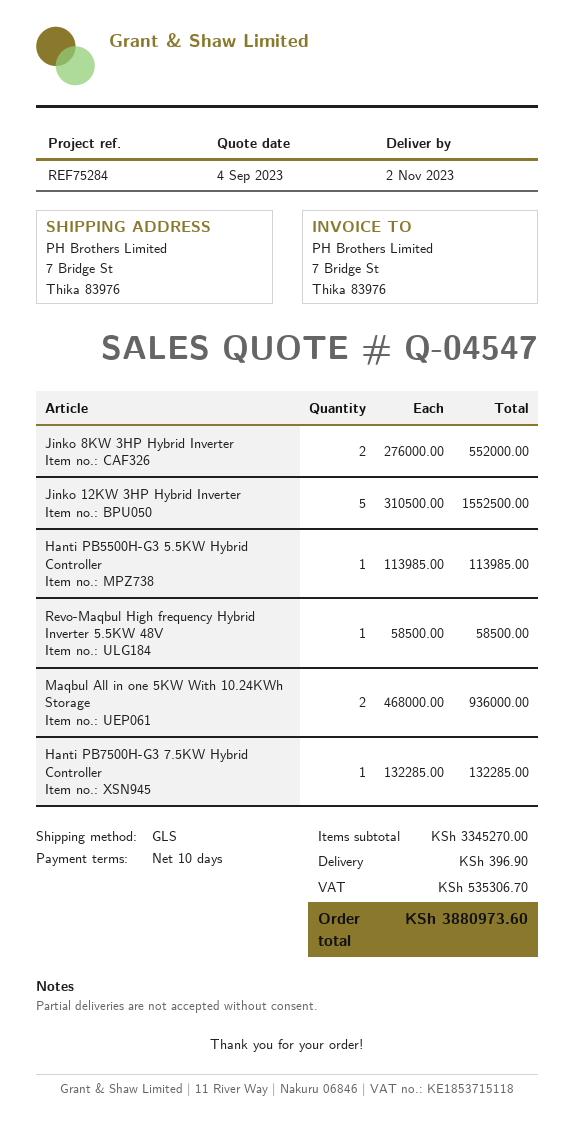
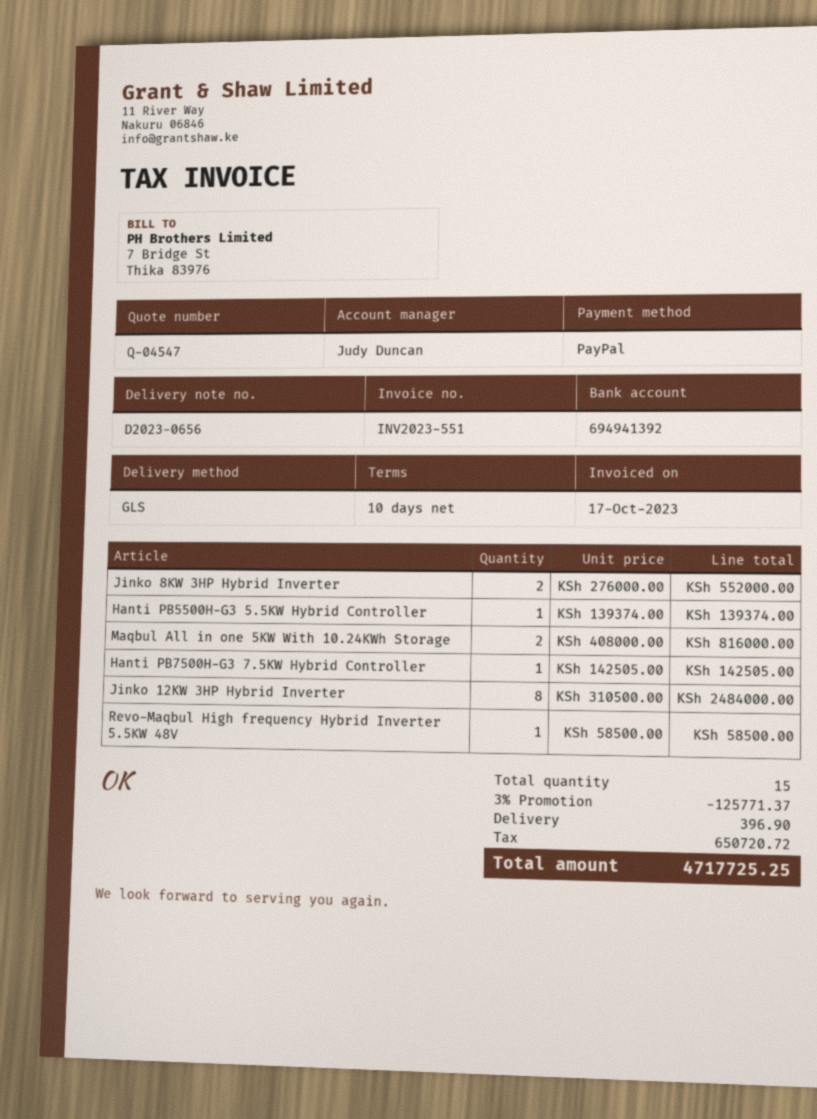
Jinko 12KW 3HP Hybrid Inverter: 5 x 310500.00 = 1552500.00 -> 8 x 310500.00 = 2484000.00
Hanti PB5500H-G3 5.5KW Hybrid Controller: 1 x 113985.00 = 113985.00 -> 1 x 139374.00 = 139374.00
Maqbul All in one 5KW With 10.24KWh Storage: 2 x 468000.00 = 936000.00 -> 2 x 408000.00 = 816000.00
Hanti PB7500H-G3 7.5KW Hybrid Controller: 1 x 132285.00 = 132285.00 -> 1 x 142505.00 = 142505.00
discount: none -> 3% = 125771.37
tax: 535306.70 -> 650720.72
total: 3880973.60 -> 4717725.25

